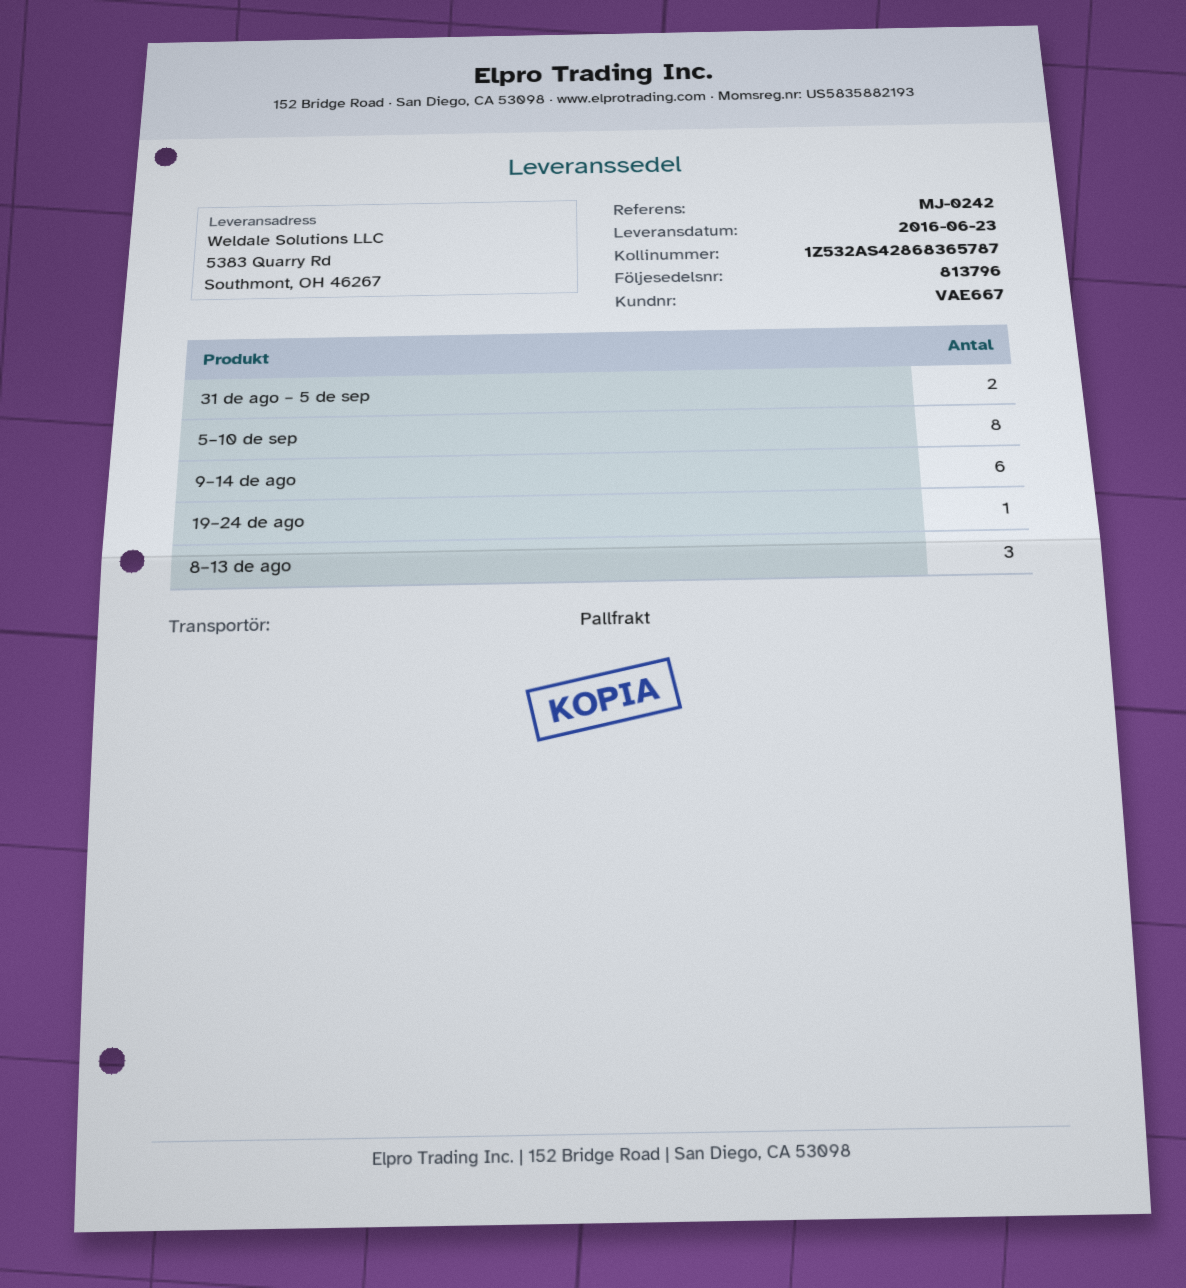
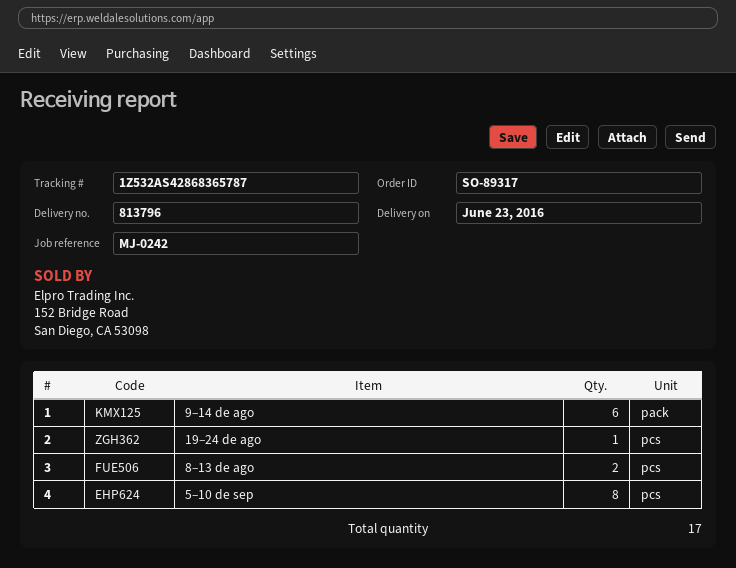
31 de ago – 5 de sep: 2 -> none
8–13 de ago: 3 -> 2

